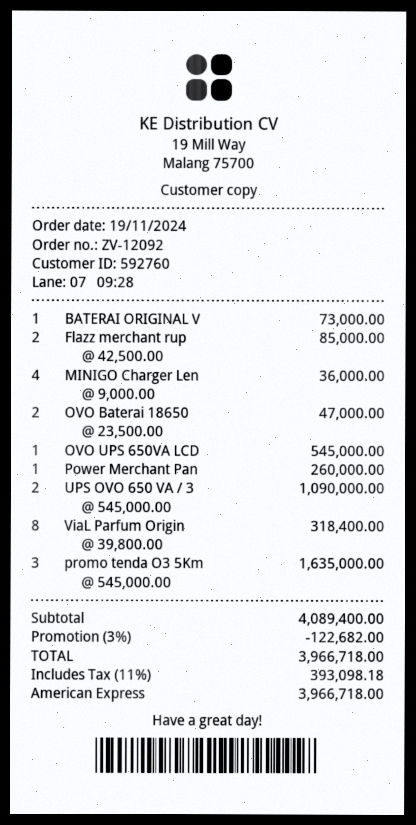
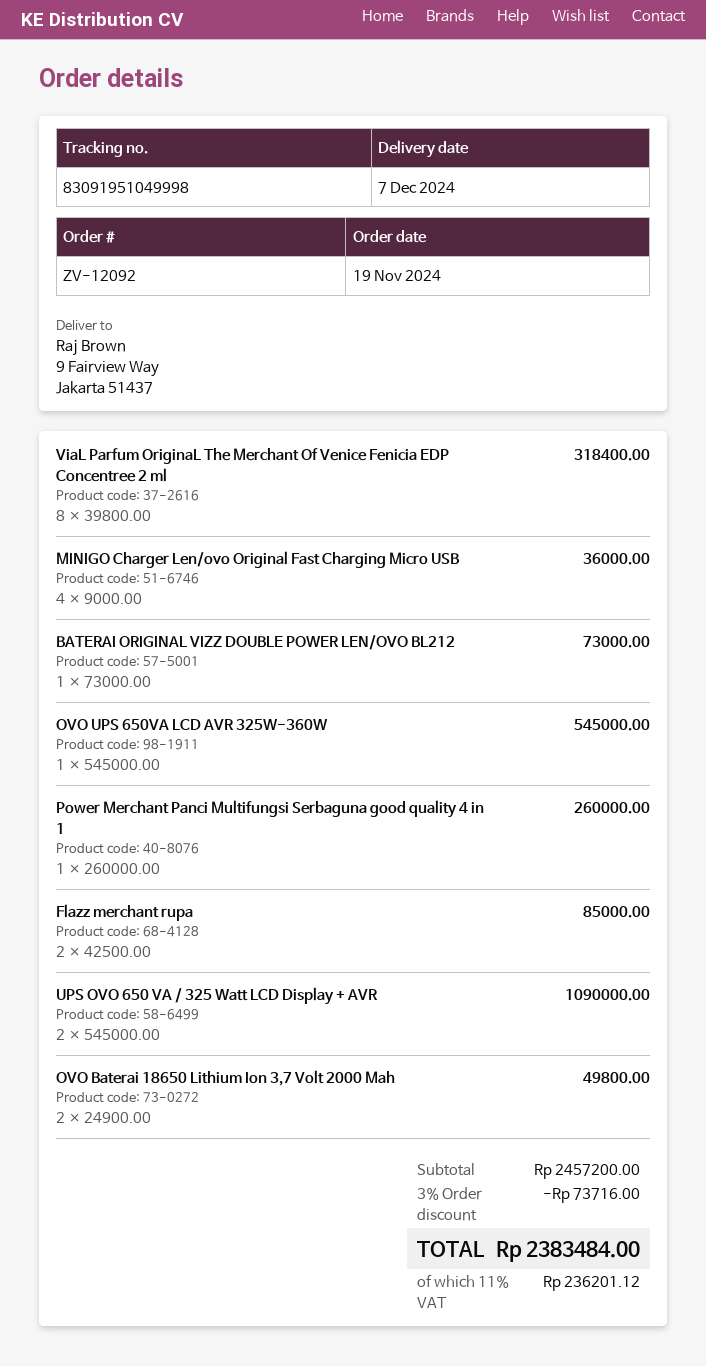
OVO Baterai 18650: 2 x 23500.00 = 47000.00 -> 2 x 24900.00 = 49800.00
promo tenda O3 5Km: 3 x 545000.00 = 1635000.00 -> none
subtotal: 4089400.00 -> 2457200.00
discount: 3% = 122682.00 -> 3% = 73716.00
tax: 11% = 393098.18 -> 11% = 236201.12
total: 3966718.00 -> 2383484.00

